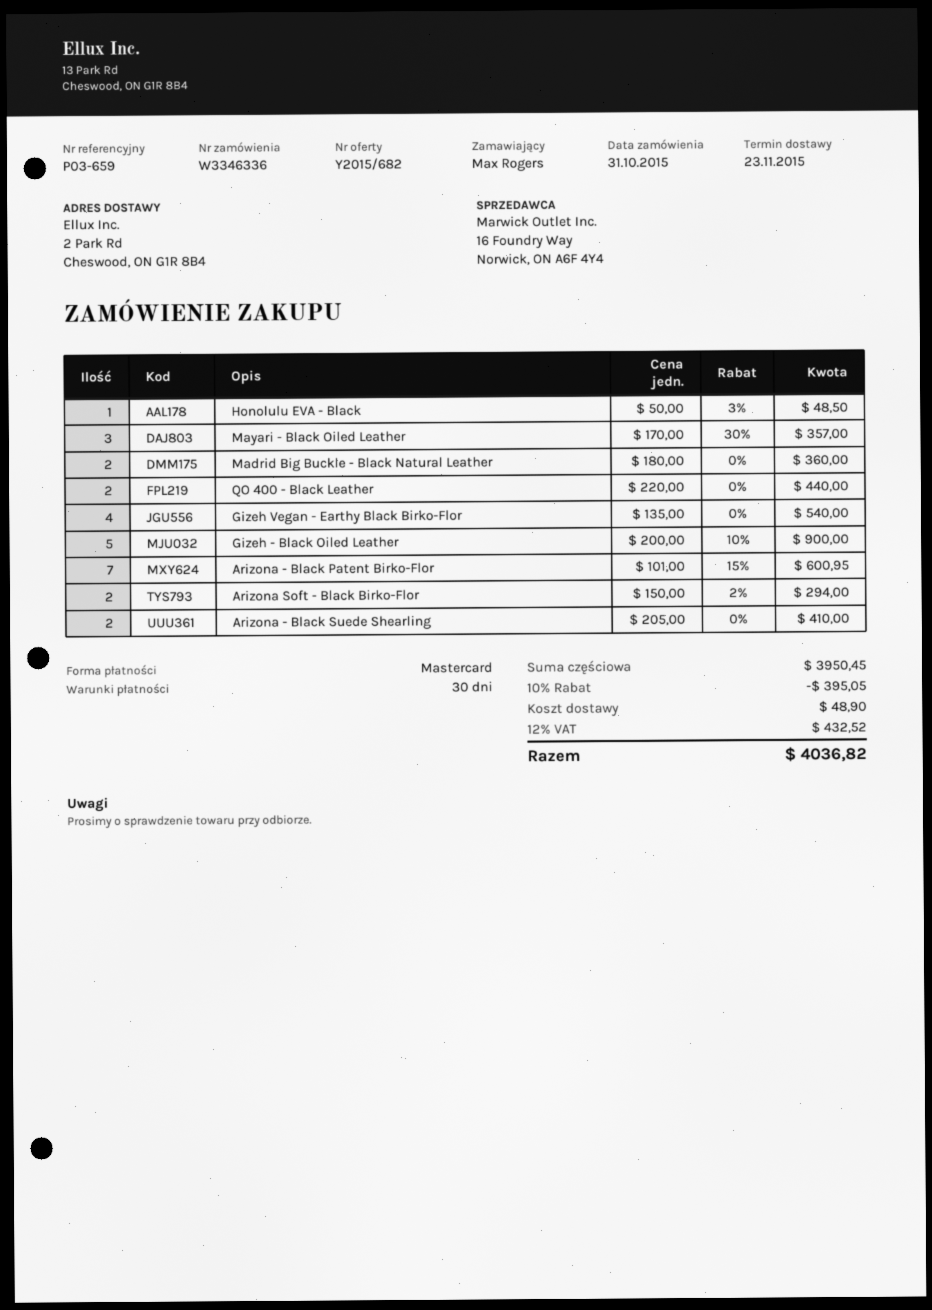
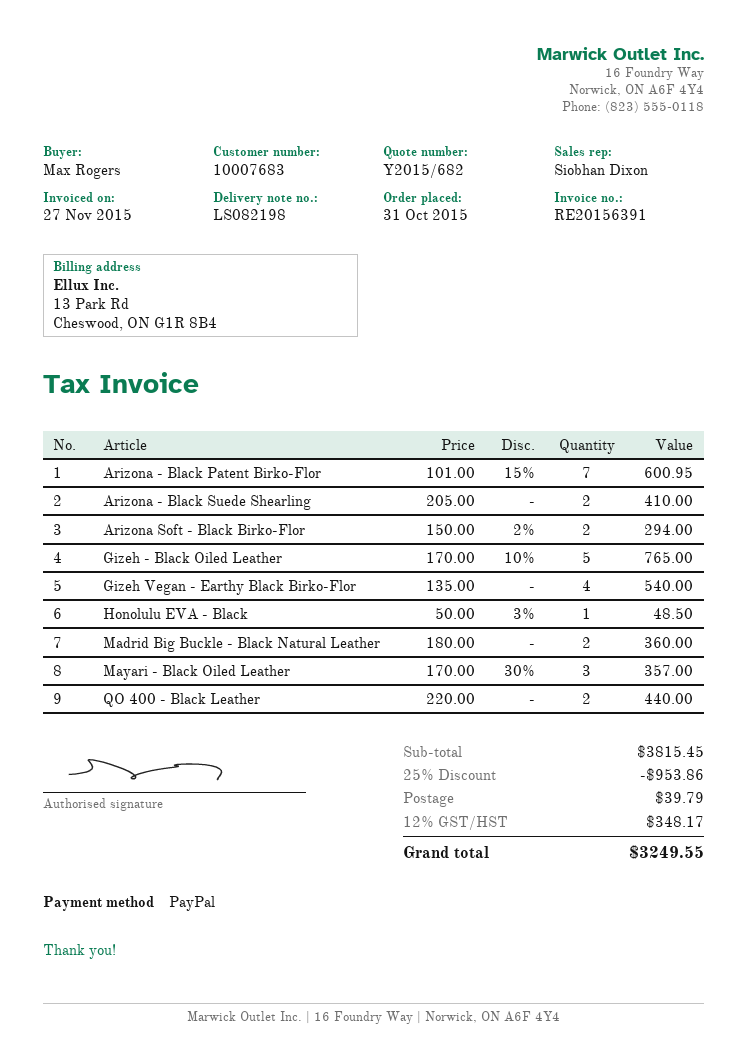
payment method: Mastercard -> PayPal
Gizeh - Black Oiled Leather: 5 x 200.00 - 10% = 900.00 -> 5 x 170.00 - 10% = 765.00
subtotal: 3950.45 -> 3815.45
discount: 10% = 395.05 -> 25% = 953.86
shipping: 48.90 -> 39.79
tax: 12% = 432.52 -> 12% = 348.17
total: 4036.82 -> 3249.55

